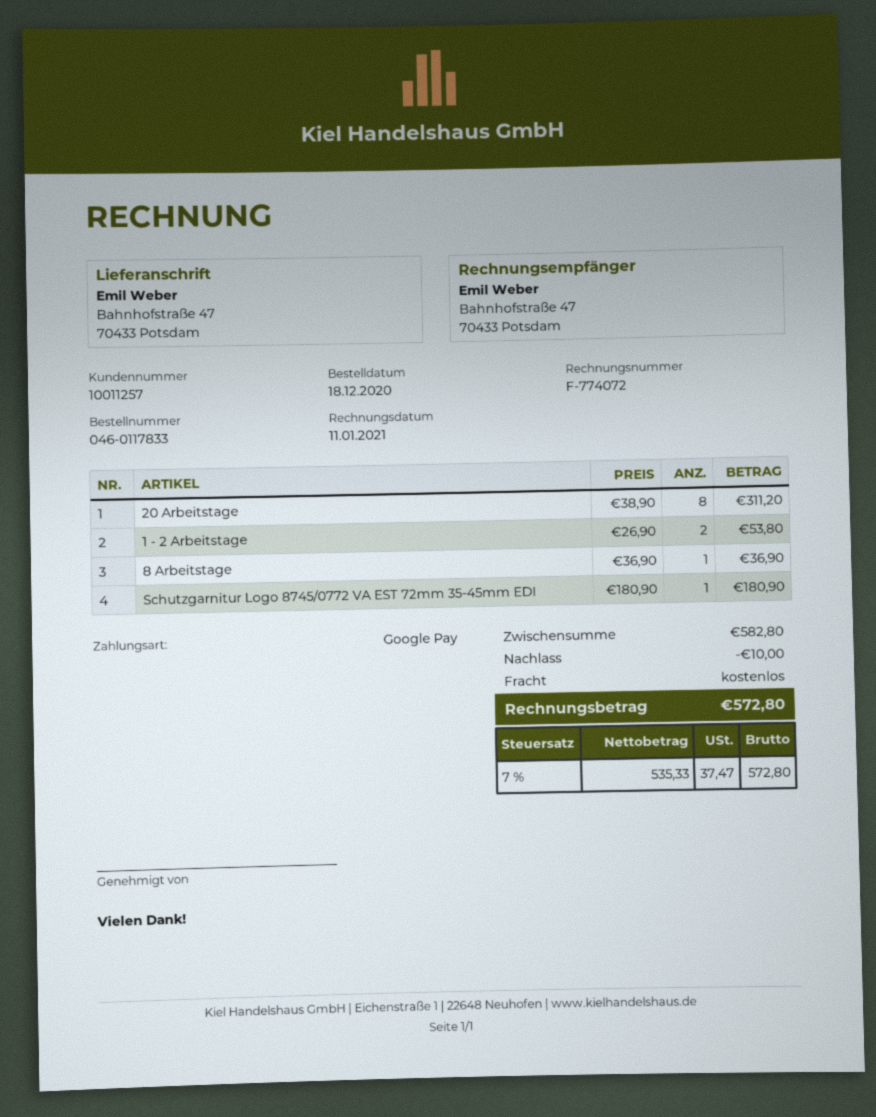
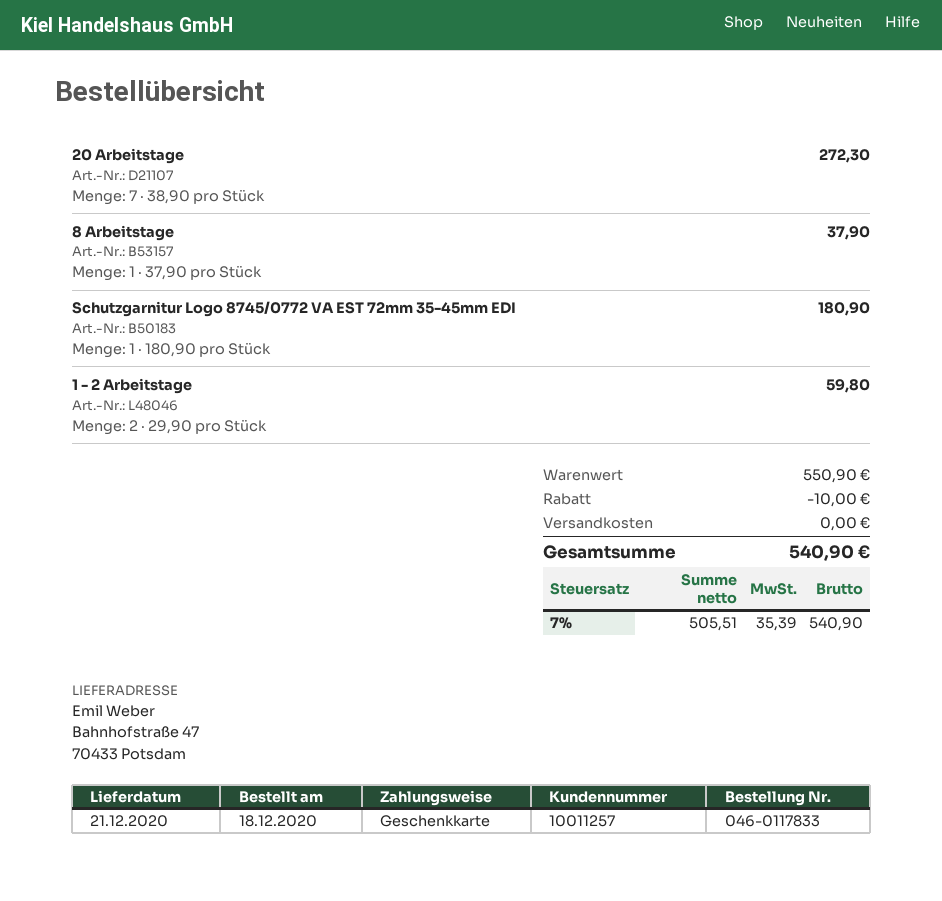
payment method: Google Pay -> gift card
20 Arbeitstage: 8 x 38.90 = 311.20 -> 7 x 38.90 = 272.30
1 - 2 Arbeitstage: 2 x 26.90 = 53.80 -> 2 x 29.90 = 59.80
8 Arbeitstage: 1 x 36.90 = 36.90 -> 1 x 37.90 = 37.90
subtotal: 582.80 -> 550.90
net: 535.33 -> 505.51
tax: 7% = 37.47 -> 7% = 35.39
total: 572.80 -> 540.90

